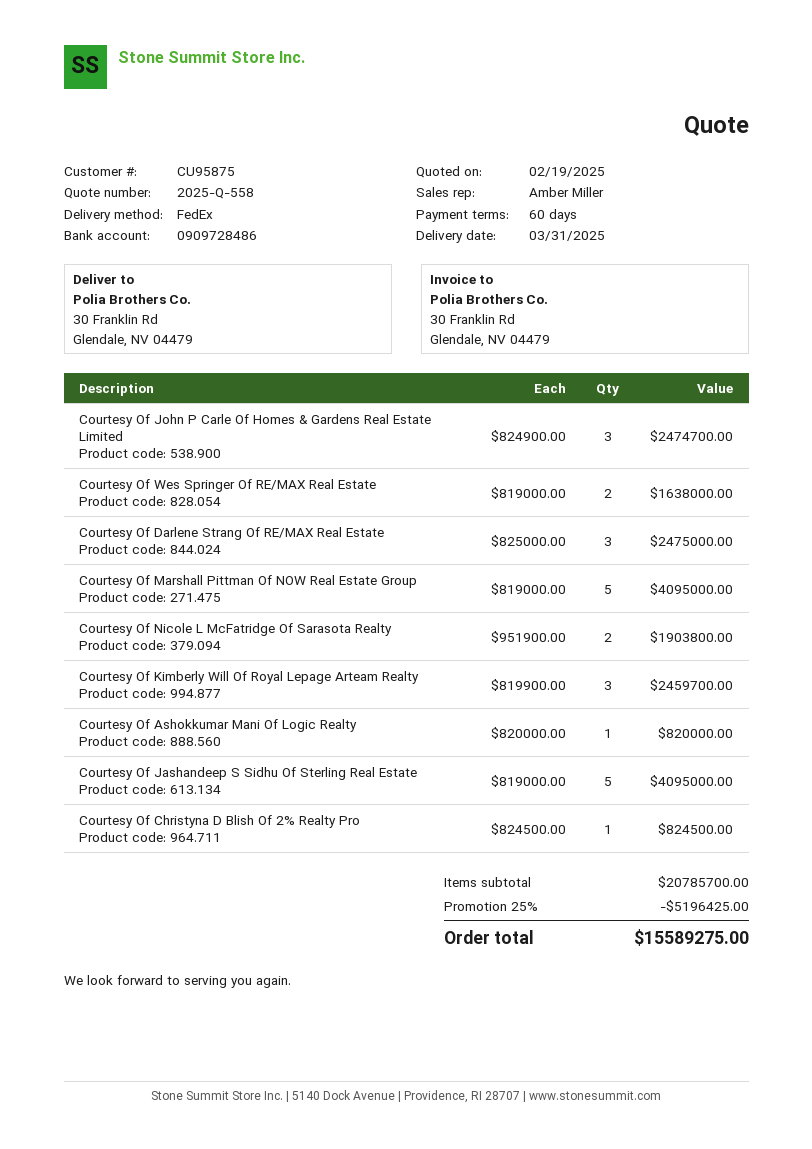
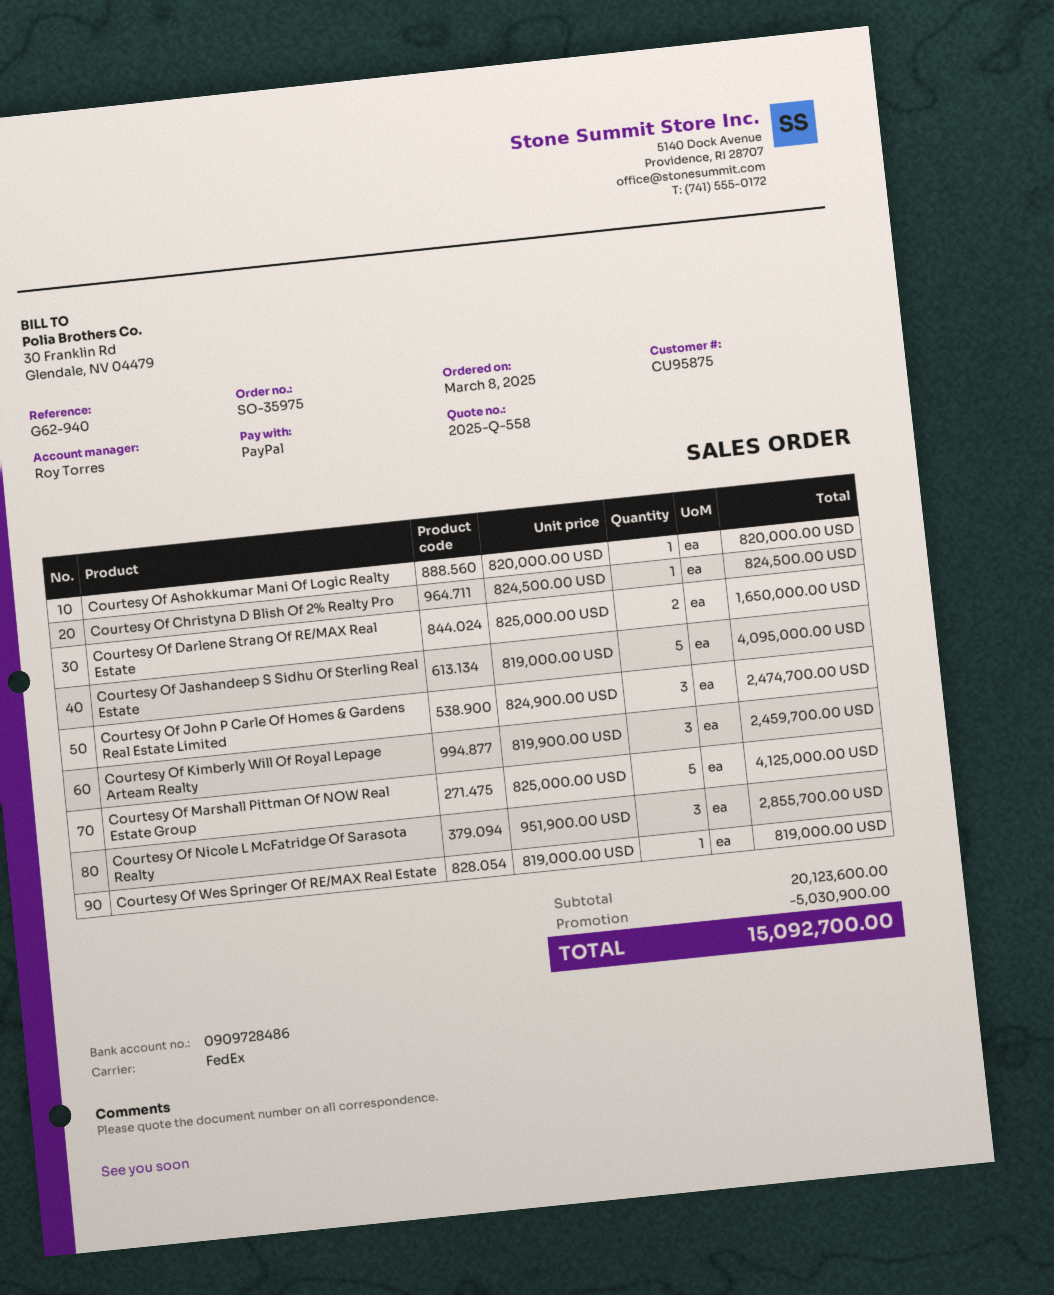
sales rep: Amber Miller -> Roy Torres
Courtesy Of Wes Springer Of RE/MAX Real Estate: 2 x 819000.00 = 1638000.00 -> 1 x 819000.00 = 819000.00
Courtesy Of Darlene Strang Of RE/MAX Real Estate: 3 x 825000.00 = 2475000.00 -> 2 x 825000.00 = 1650000.00
Courtesy Of Marshall Pittman Of NOW Real Estate Group: 5 x 819000.00 = 4095000.00 -> 5 x 825000.00 = 4125000.00
Courtesy Of Nicole L McFatridge Of Sarasota Realty: 2 x 951900.00 = 1903800.00 -> 3 x 951900.00 = 2855700.00
subtotal: 20785700.00 -> 20123600.00
discount: 5196425.00 -> 5030900.00
total: 15589275.00 -> 15092700.00

